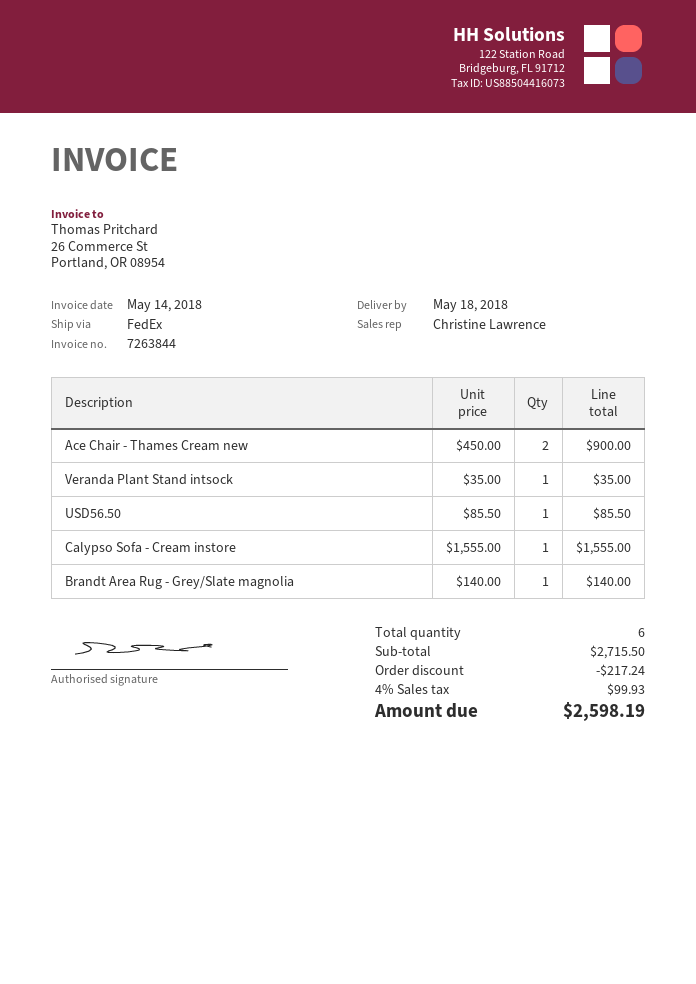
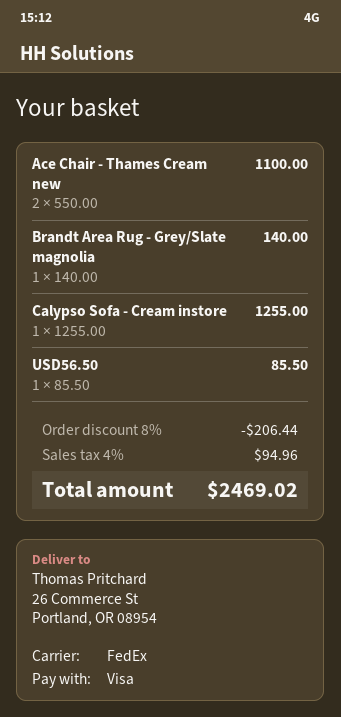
Ace Chair - Thames Cream new: 2 x 450.00 = 900.00 -> 2 x 550.00 = 1100.00
Veranda Plant Stand intsock: 1 x 35.00 = 35.00 -> none
Calypso Sofa - Cream instore: 1 x 1555.00 = 1555.00 -> 1 x 1255.00 = 1255.00
discount: 217.24 -> 206.44
tax: 4% = 99.93 -> 4% = 94.96
total: 2598.19 -> 2469.02

